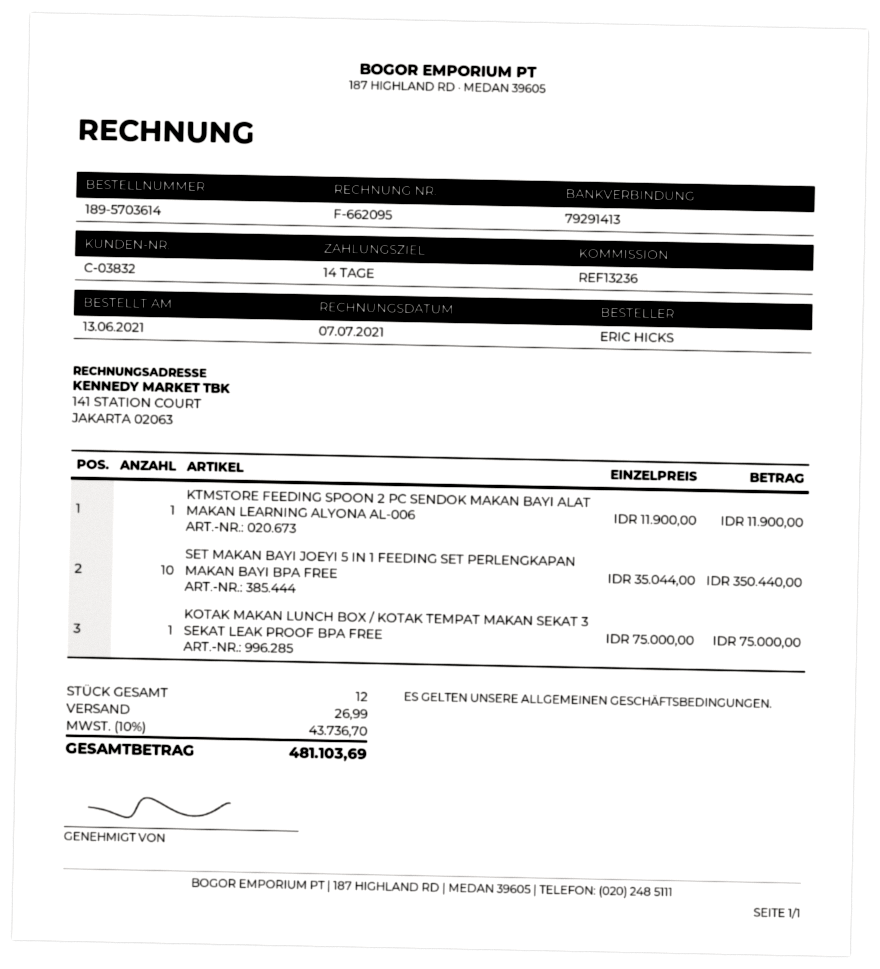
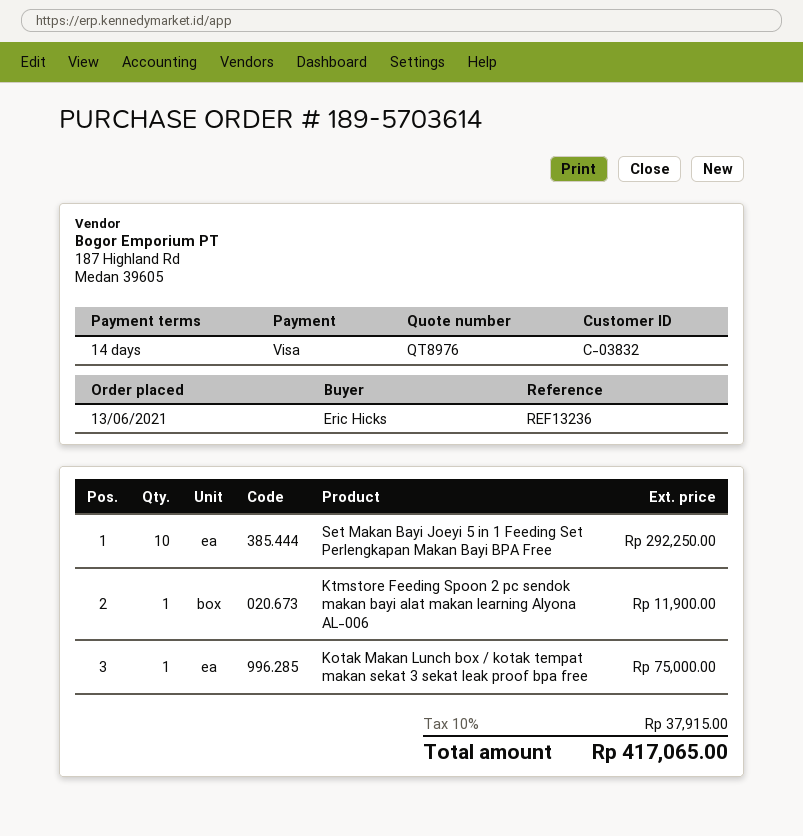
SET MAKAN BAYI JOEYI 5 IN 1 FEEDING SET PERLENGKAPAN MAKAN BAYI BPA FREE: 10 for 350440.00 -> 10 for 292250.00
shipping: 26.99 -> none
tax: 10% = 43736.70 -> 10% = 37915.00
total: 481103.69 -> 417065.00

